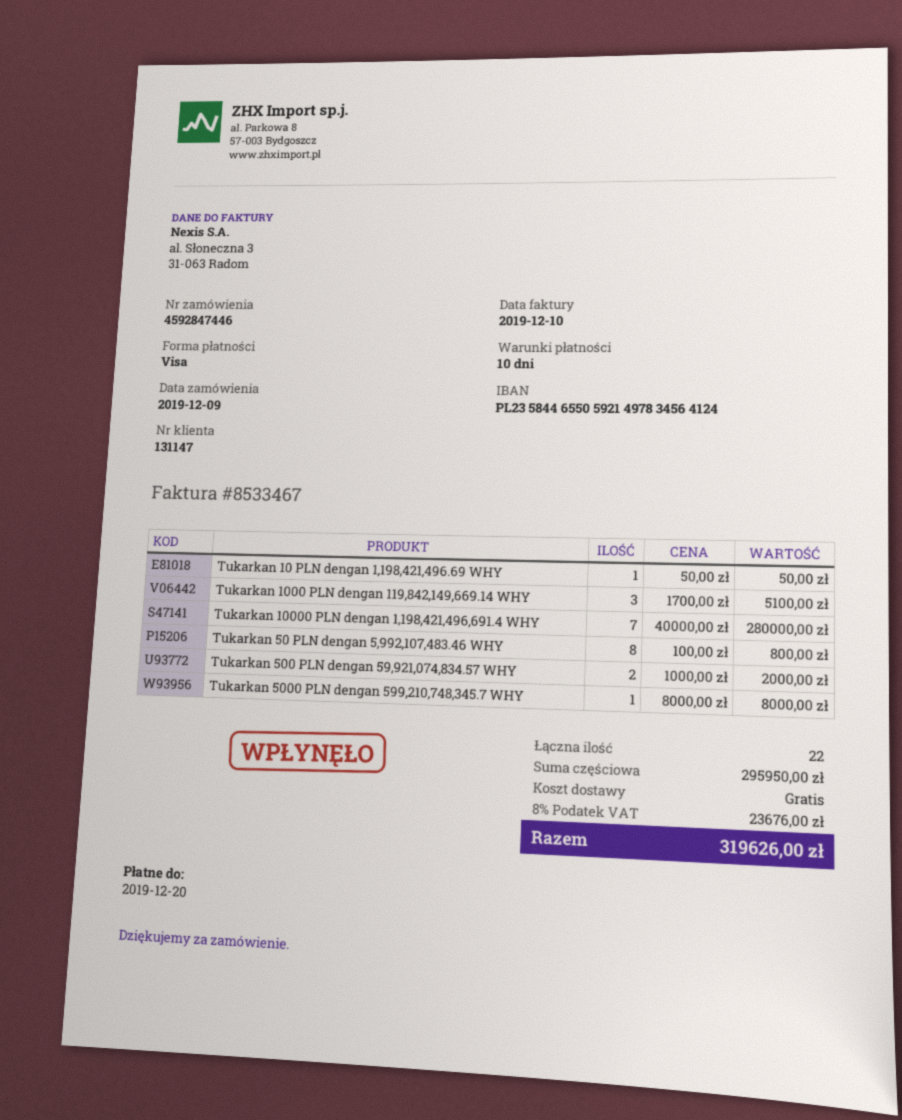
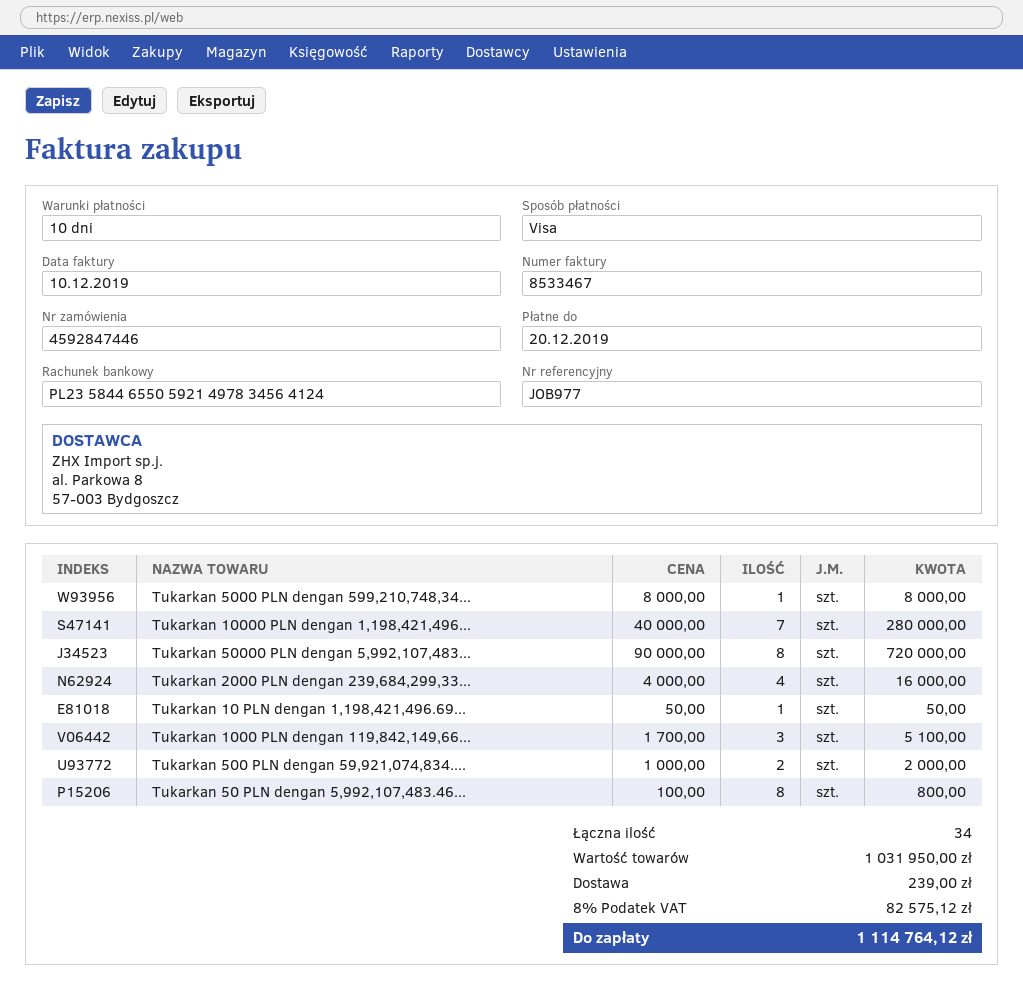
Tukarkan 50000 PLN dengan 5,992,107,483...: none -> 8 x 90000.00 = 720000.00
Tukarkan 2000 PLN dengan 239,684,299,33...: none -> 4 x 4000.00 = 16000.00
total quantity: 22 -> 34
subtotal: 295950.00 -> 1031950.00
shipping: 0.00 -> 239.00
tax: 8% = 23676.00 -> 8% = 82575.12
total: 319626.00 -> 1114764.12

